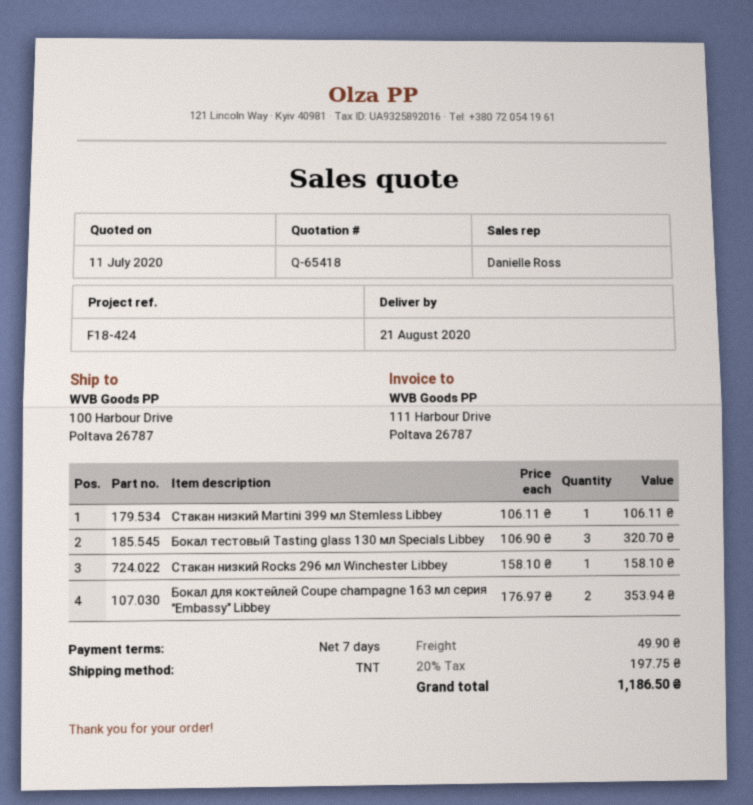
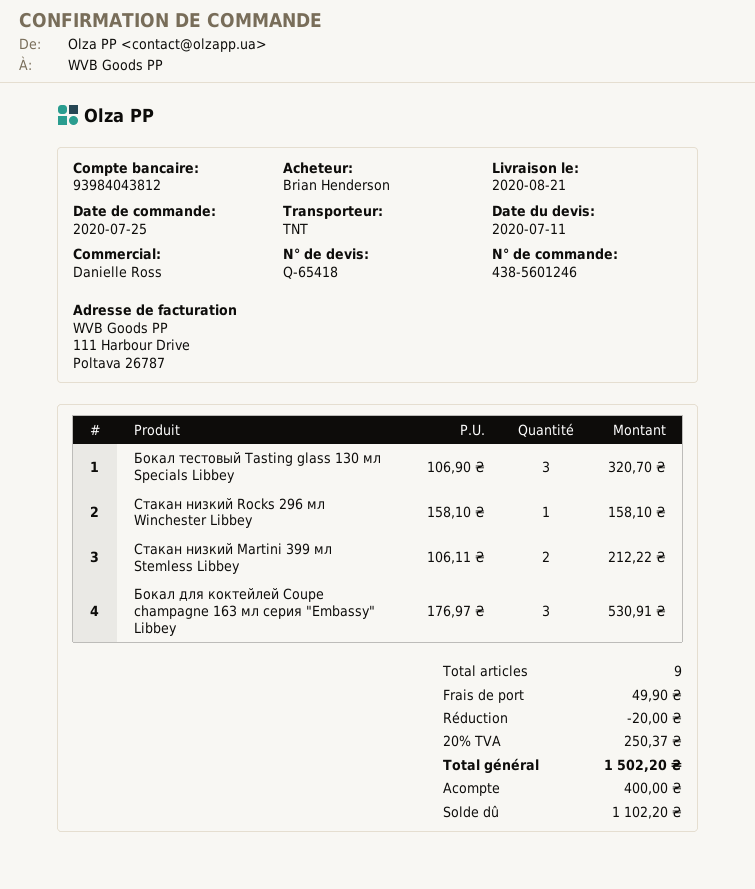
Стакан низкий Martini 399 мл Stemless Libbey: 1 x 106.11 = 106.11 -> 2 x 106.11 = 212.22
Бокал для коктейлей Coupe champagne 163 мл серия "Embassy" Libbey: 2 x 176.97 = 353.94 -> 3 x 176.97 = 530.91
discount: none -> 20.00
tax: 20% = 197.75 -> 20% = 250.37
total: 1186.50 -> 1502.20

